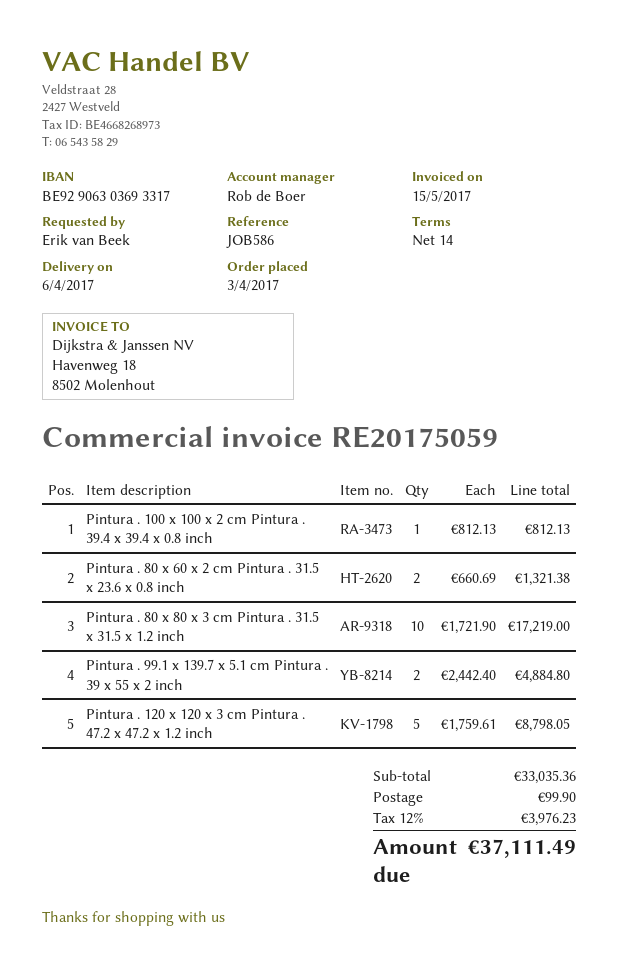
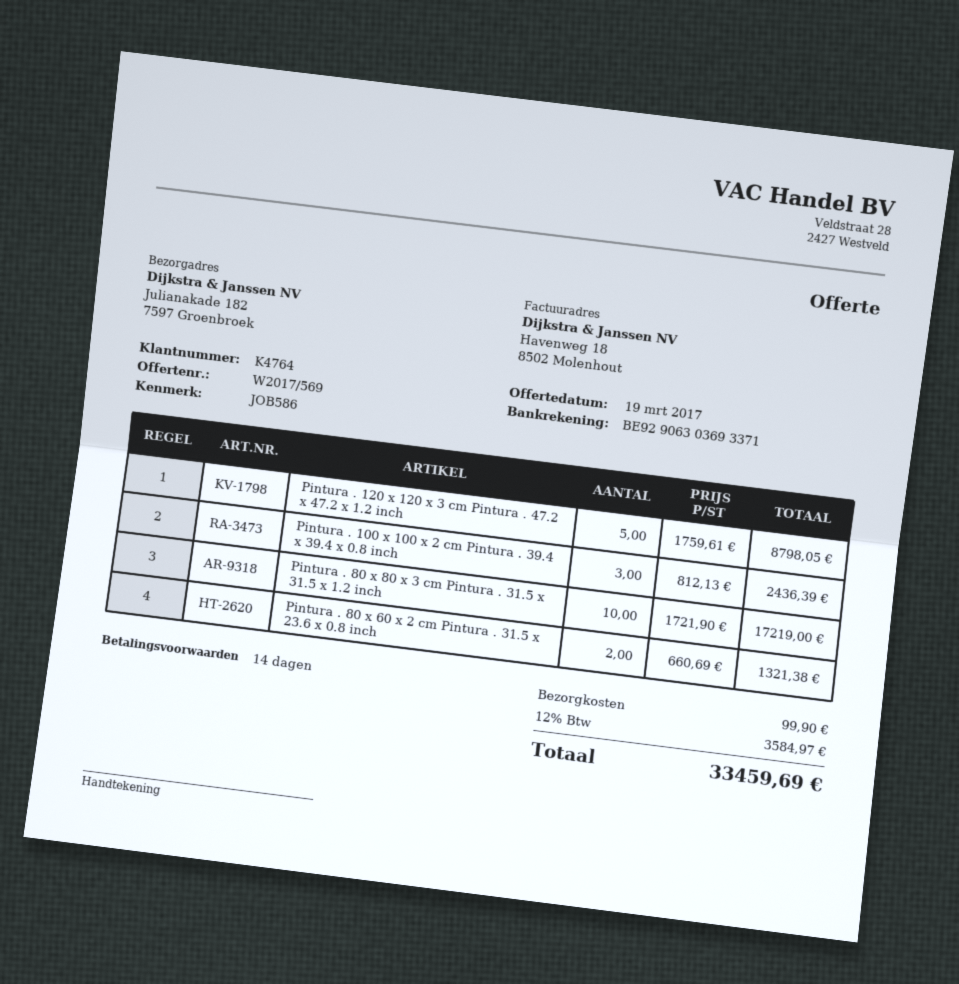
bank account: BE92906303693317 -> BE92906303693371
Pintura . 100 x 100 x 2 cm Pintura . 39.4 x 39.4 x 0.8 inch: 1 x 812.13 = 812.13 -> 3 x 812.13 = 2436.39
Pintura . 99.1 x 139.7 x 5.1 cm Pintura . 39 x 55 x 2 inch: 2 x 2442.40 = 4884.80 -> none
tax: 12% = 3976.23 -> 12% = 3584.97
total: 37111.49 -> 33459.69

